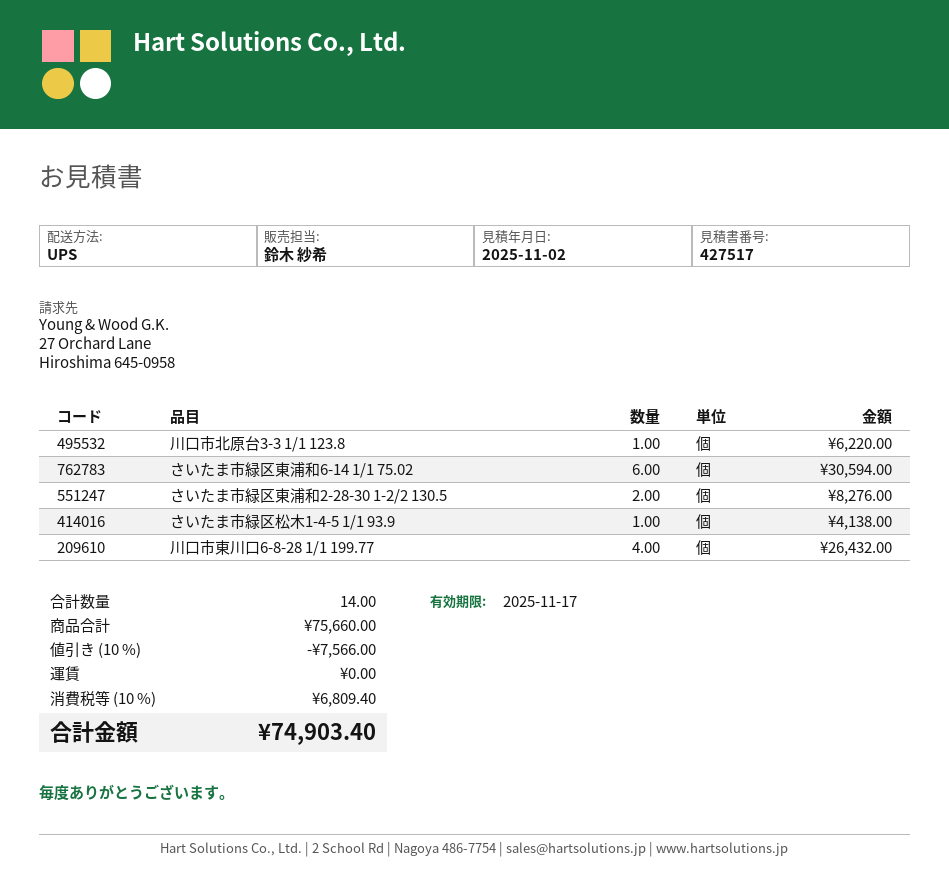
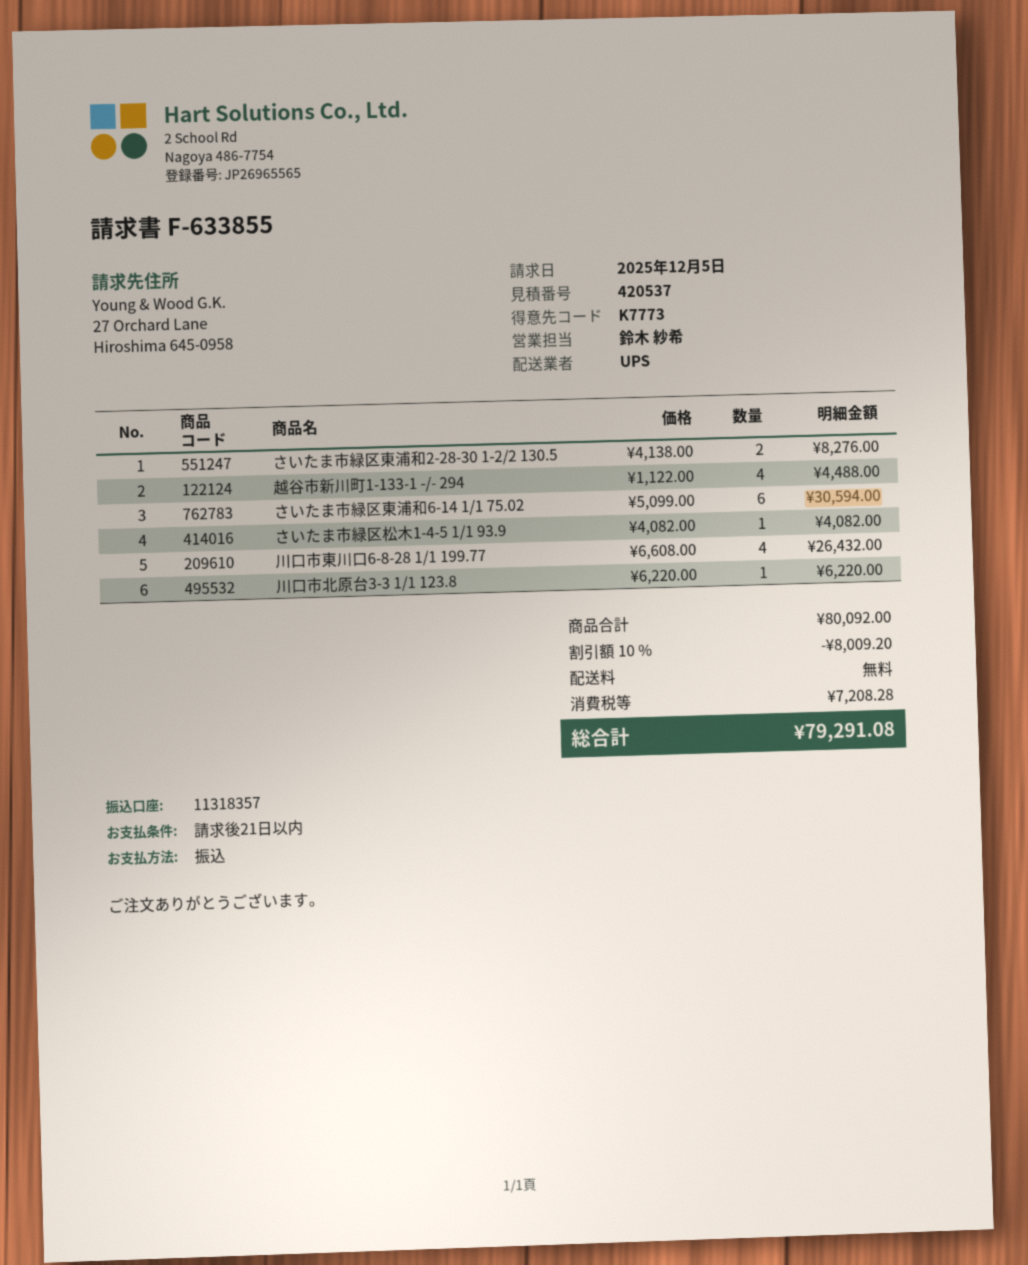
quote number: 427517 -> 420537
さいたま市緑区松木1-4-5 1/1 93.9: 1 for 4138.00 -> 1 for 4082.00
越谷市新川町1-133-1 -/- 294: none -> 4 for 4488.00
subtotal: 75660.00 -> 80092.00
discount: 10% = 7566.00 -> 10% = 8009.20
tax: 6809.40 -> 7208.28
total: 74903.40 -> 79291.08

